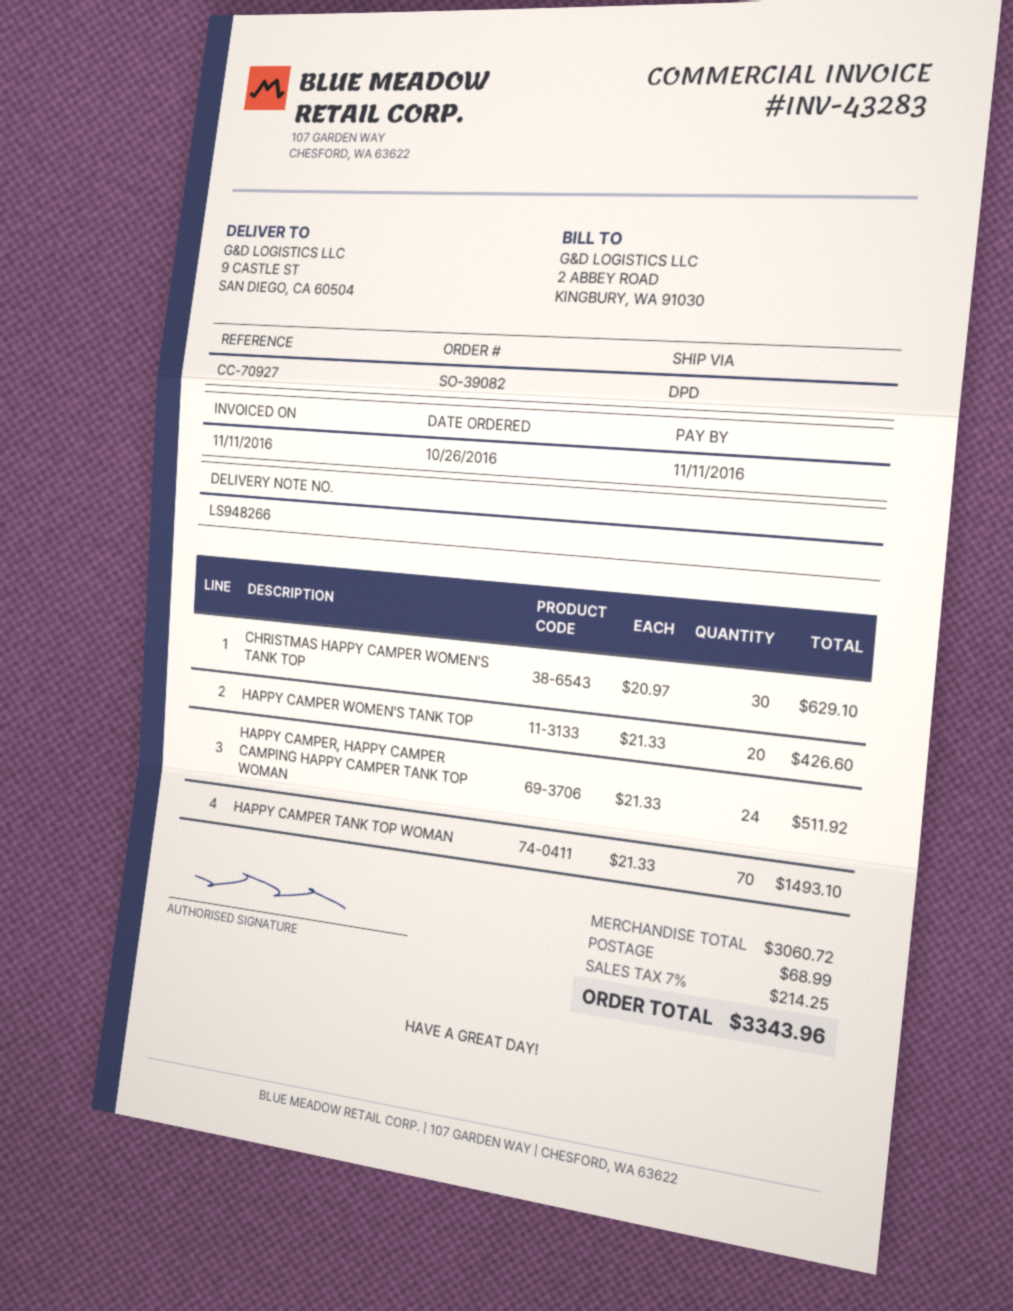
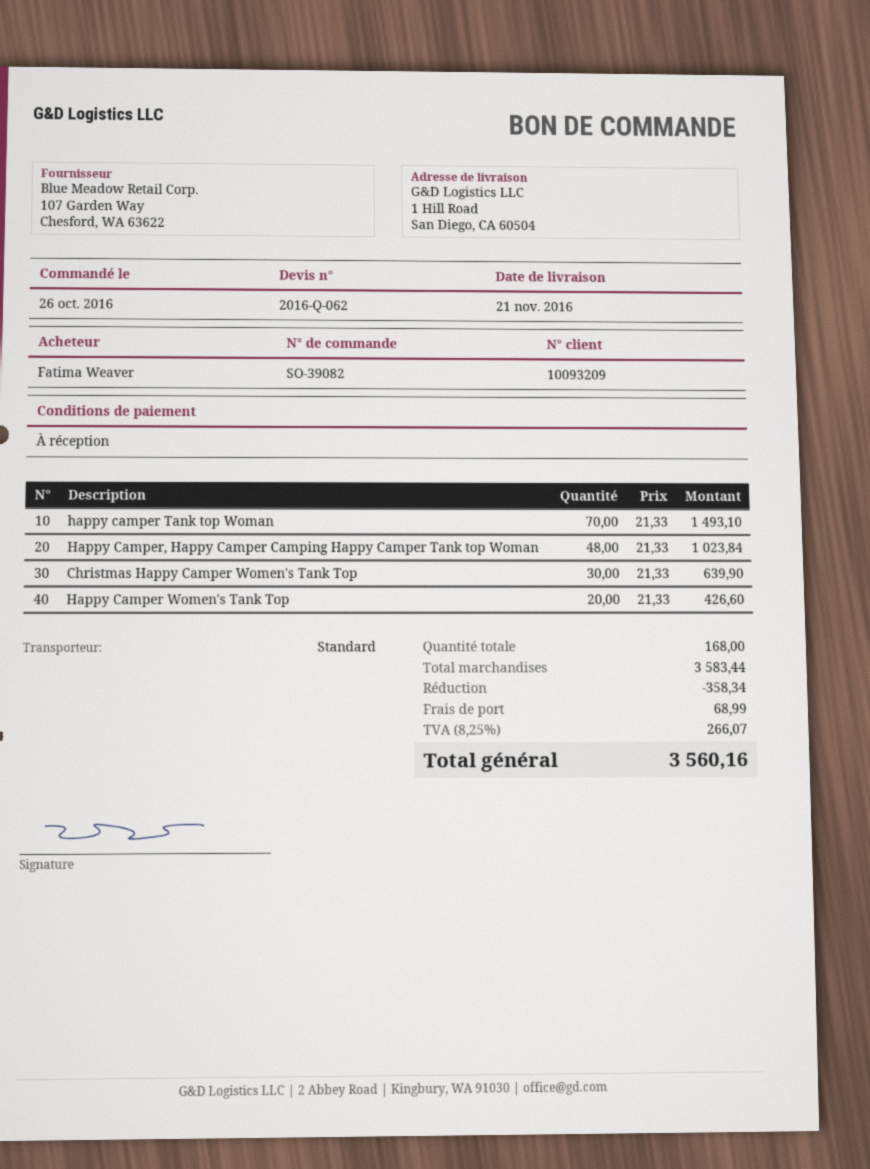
shipping method: DPD -> standard
ship to: 9 CASTLE ST, SAN DIEGO, CA 60504 -> 1 Hill Road, San Diego, CA 60504
CHRISTMAS HAPPY CAMPER WOMEN'S TANK TOP: 30 x 20.97 = 629.10 -> 30 x 21.33 = 639.90
HAPPY CAMPER, HAPPY CAMPER CAMPING HAPPY CAMPER TANK TOP WOMAN: 24 x 21.33 = 511.92 -> 48 x 21.33 = 1023.84
subtotal: 3060.72 -> 3583.44
discount: none -> 358.34
tax: 7% = 214.25 -> 8.25% = 266.07
total: 3343.96 -> 3560.16

